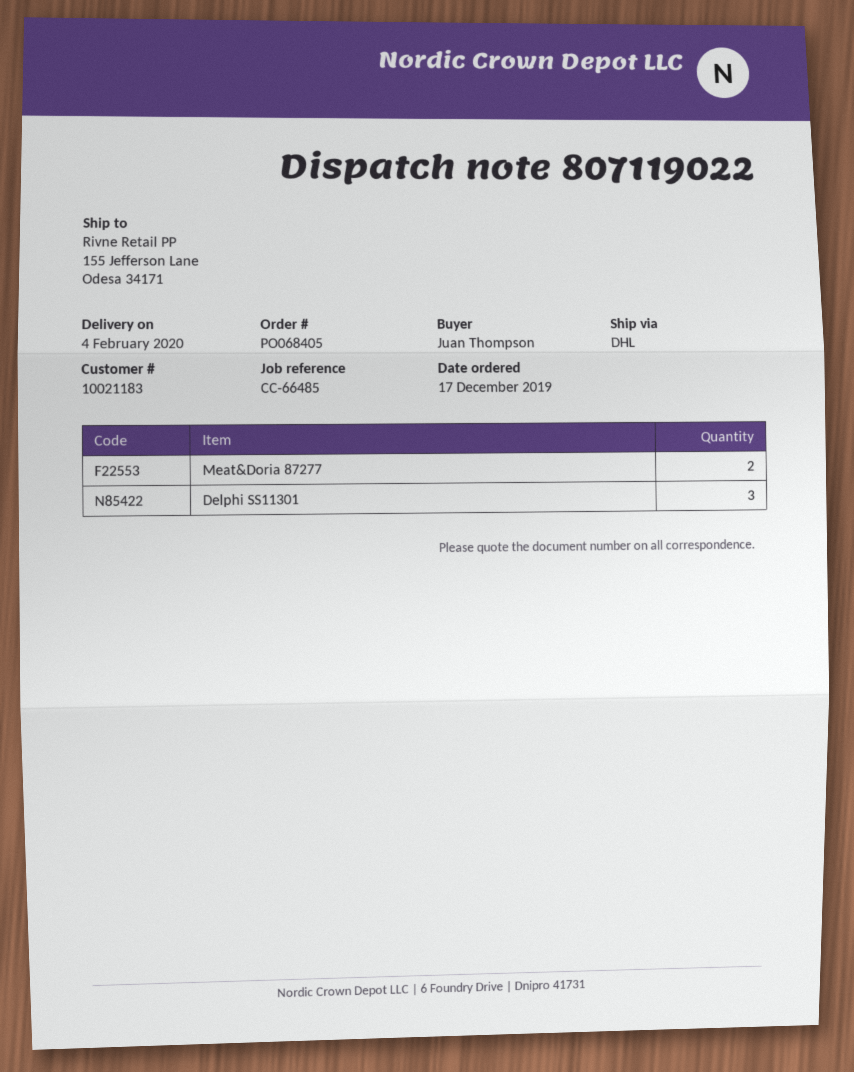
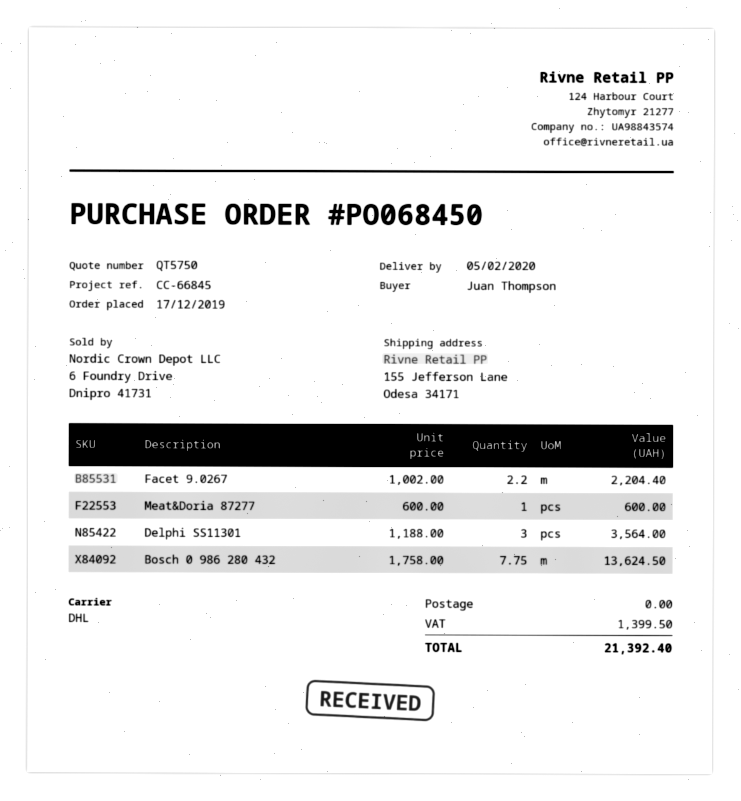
order number: PO068405 -> PO068450
delivery date: 2020-02-04 -> 2020-02-05
reference: CC-66485 -> CC-66845
Meat&Doria 87277: 2 -> 1
Facet 9.0267: none -> 2.2
Bosch 0 986 280 432: none -> 7.75

